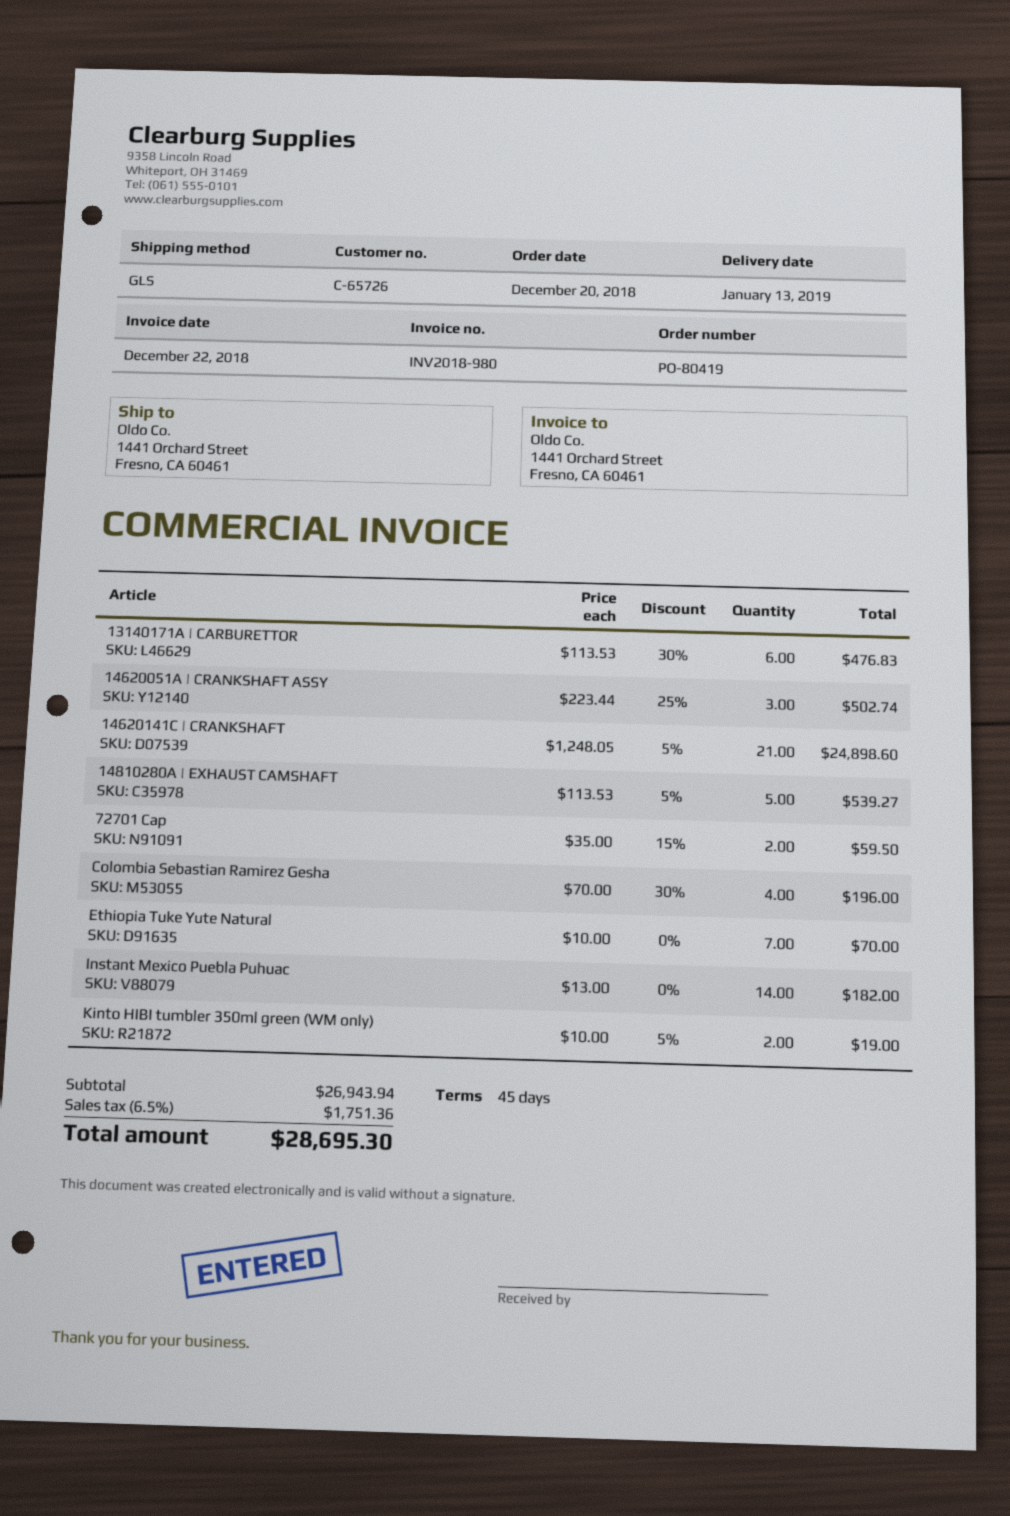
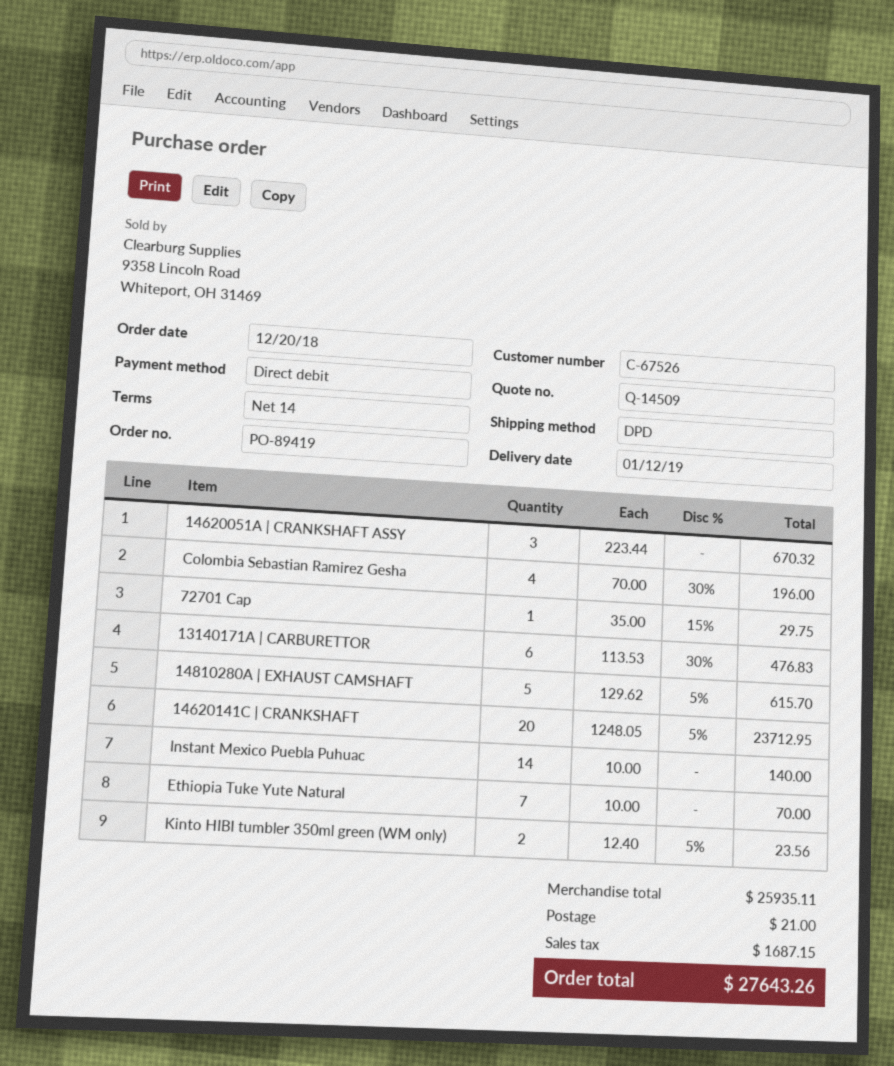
order number: PO-80419 -> PO-89419
delivery date: 2019-01-13 -> 2019-01-12
payment terms: 45 days -> 14 days
customer number: C-65726 -> C-67526
shipping method: GLS -> DPD
14620051A | CRANKSHAFT ASSY: 3 x 223.44 - 25% = 502.74 -> 3 x 223.44 = 670.32
14620141C | CRANKSHAFT: 21 x 1248.05 - 5% = 24898.60 -> 20 x 1248.05 - 5% = 23712.95
14810280A | EXHAUST CAMSHAFT: 5 x 113.53 - 5% = 539.27 -> 5 x 129.62 - 5% = 615.70
72701 Cap: 2 x 35.00 - 15% = 59.50 -> 1 x 35.00 - 15% = 29.75
Instant Mexico Puebla Puhuac: 14 x 13.00 = 182.00 -> 14 x 10.00 = 140.00
Kinto HIBI tumbler 350ml green (WM only): 2 x 10.00 - 5% = 19.00 -> 2 x 12.40 - 5% = 23.56
subtotal: 26943.94 -> 25935.11
shipping: none -> 21.00
tax: 1751.36 -> 1687.15
total: 28695.30 -> 27643.26

